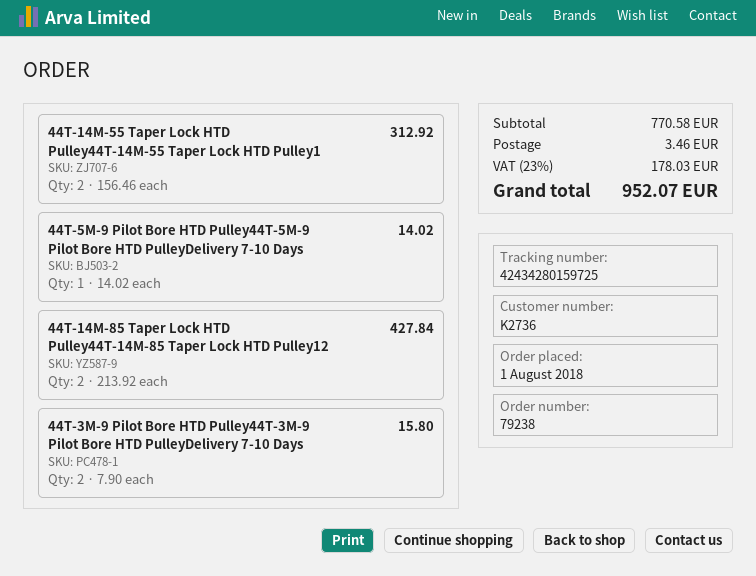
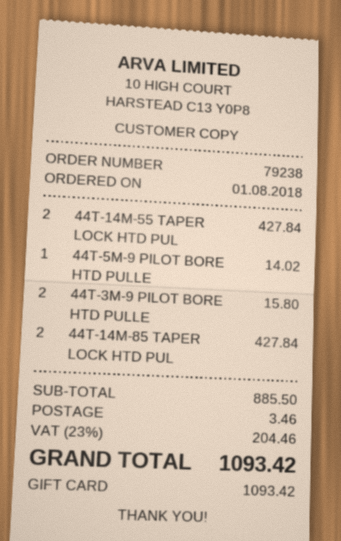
44T-14M-55 Taper Lock HTD Pulley44T-14M-55 Taper Lock HTD Pulley1: 2 for 312.92 -> 2 for 427.84
subtotal: 770.58 -> 885.50
tax: 23% = 178.03 -> 23% = 204.46
total: 952.07 -> 1093.42

